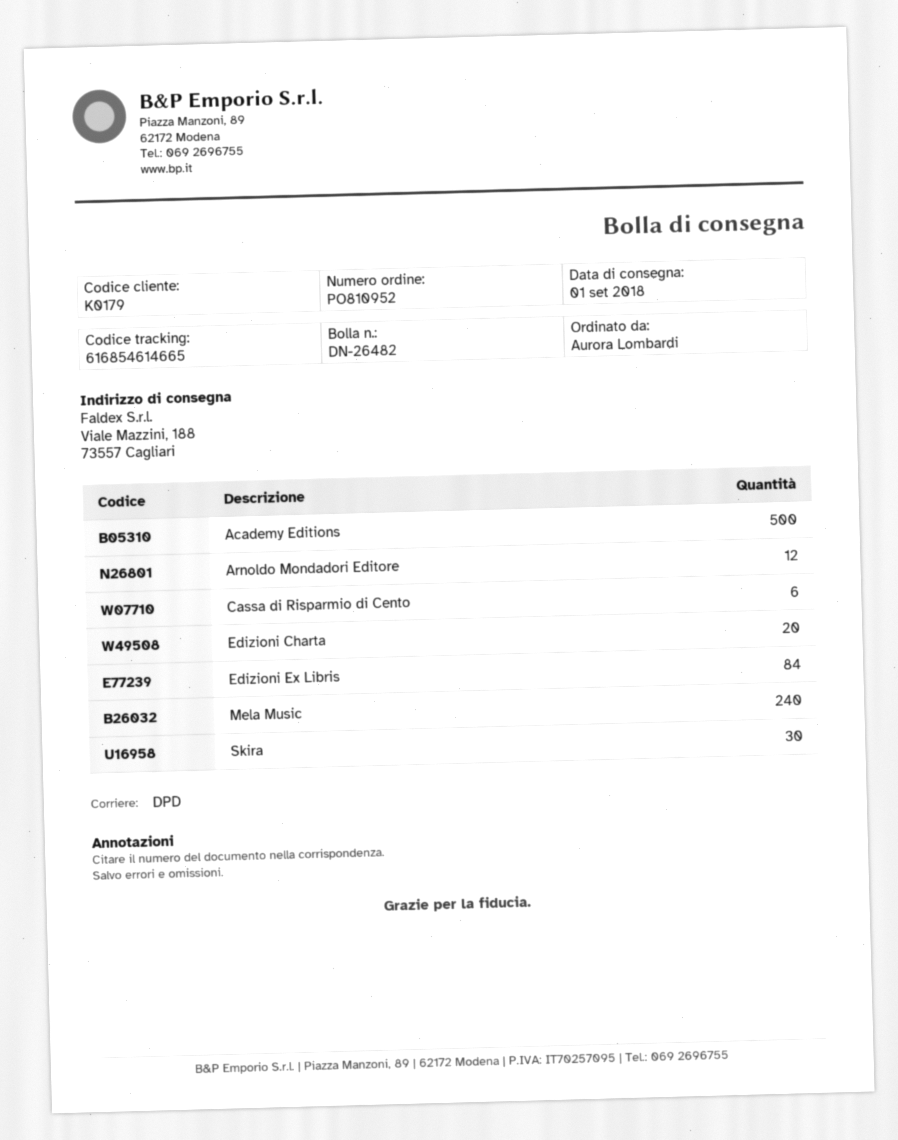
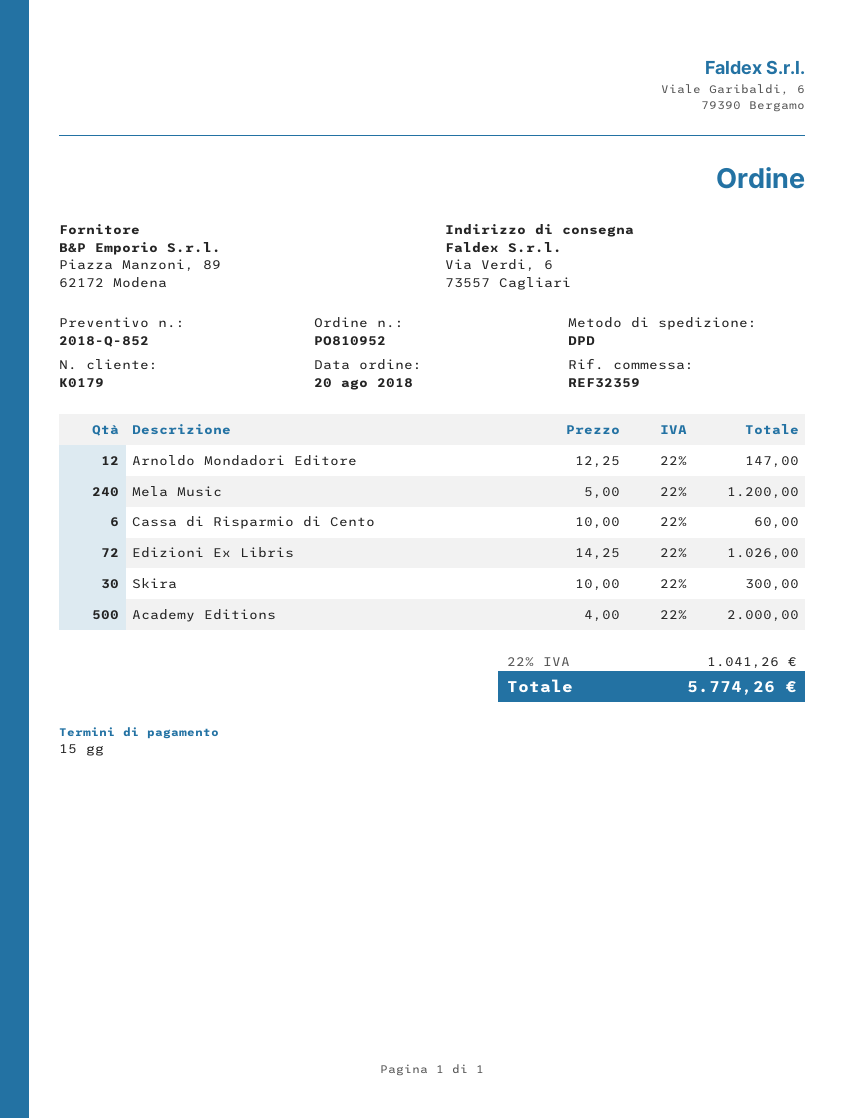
ship to: Viale Mazzini, 188, 73557 Cagliari -> Via Verdi, 6, 73557 Cagliari
Edizioni Charta: 20 -> none
Edizioni Ex Libris: 84 -> 72

